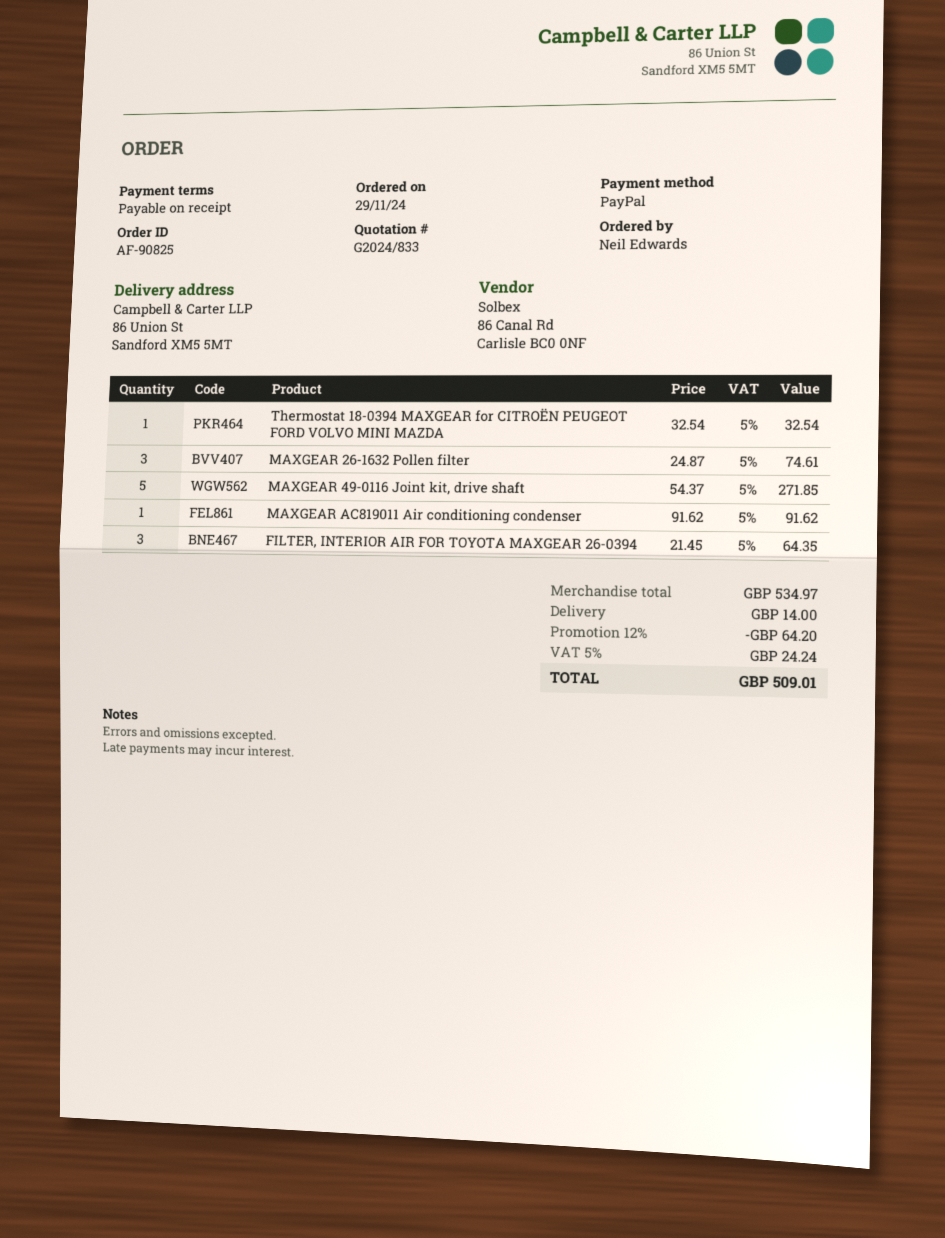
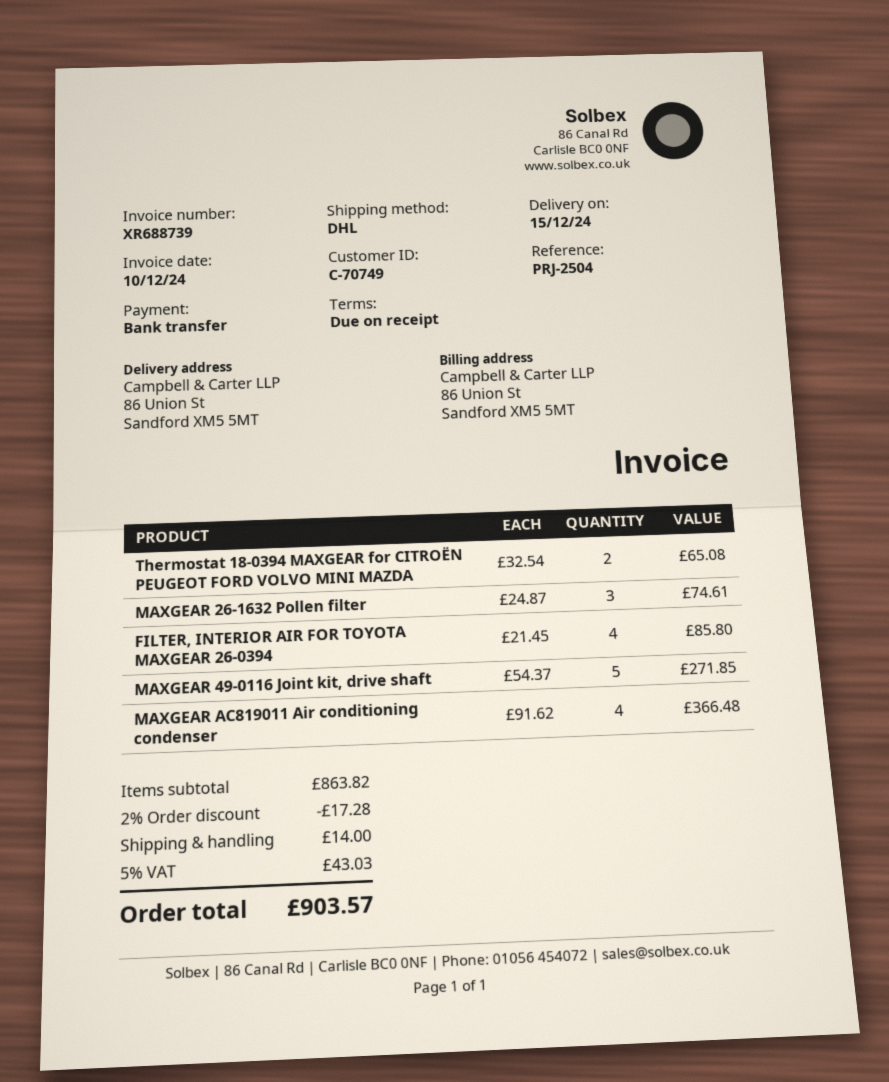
payment method: PayPal -> bank transfer
Thermostat 18-0394 MAXGEAR for CITROËN PEUGEOT FORD VOLVO MINI MAZDA: 1 x 32.54 = 32.54 -> 2 x 32.54 = 65.08
MAXGEAR AC819011 Air conditioning condenser: 1 x 91.62 = 91.62 -> 4 x 91.62 = 366.48
FILTER, INTERIOR AIR FOR TOYOTA MAXGEAR 26-0394: 3 x 21.45 = 64.35 -> 4 x 21.45 = 85.80
subtotal: 534.97 -> 863.82
discount: 12% = 64.20 -> 2% = 17.28
tax: 5% = 24.24 -> 5% = 43.03
total: 509.01 -> 903.57

